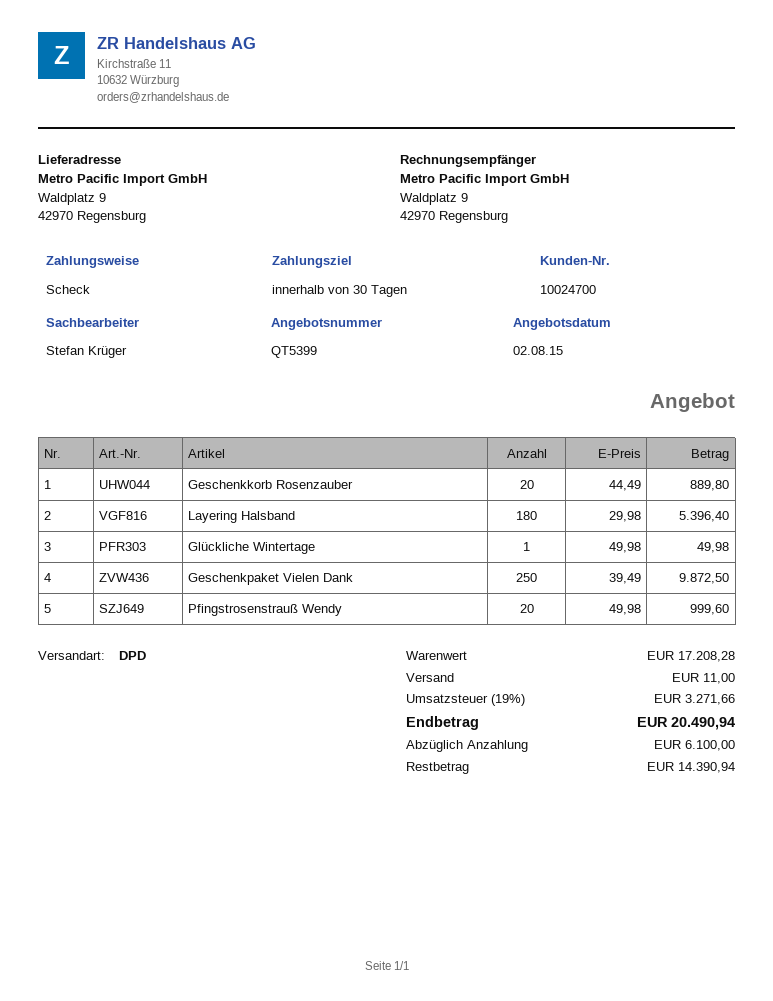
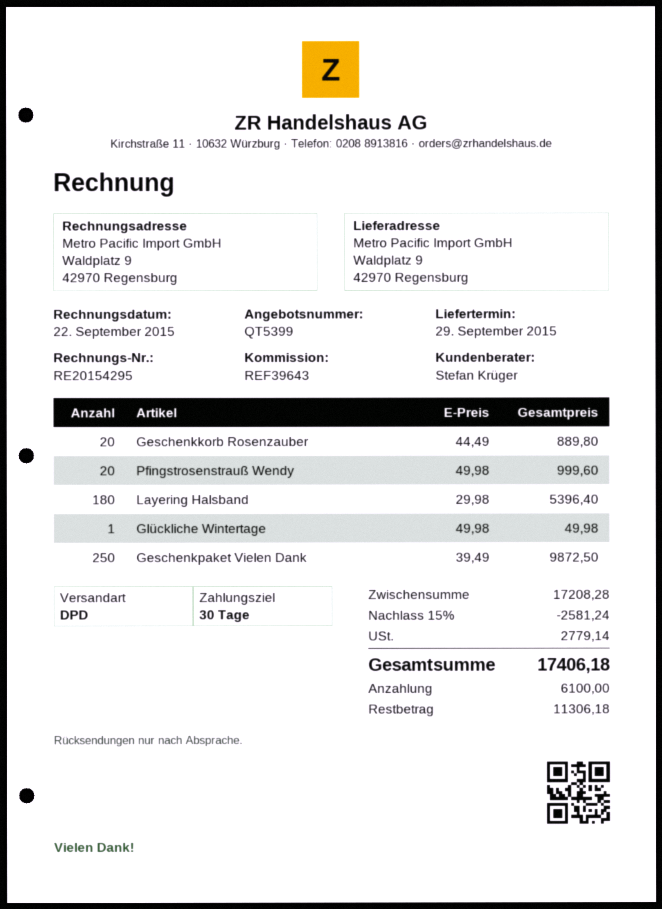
discount: none -> 15% = 2581.24
shipping: 11.00 -> none
tax: 3271.66 -> 2779.14
total: 20490.94 -> 17406.18
balance: 14390.94 -> 11306.18

